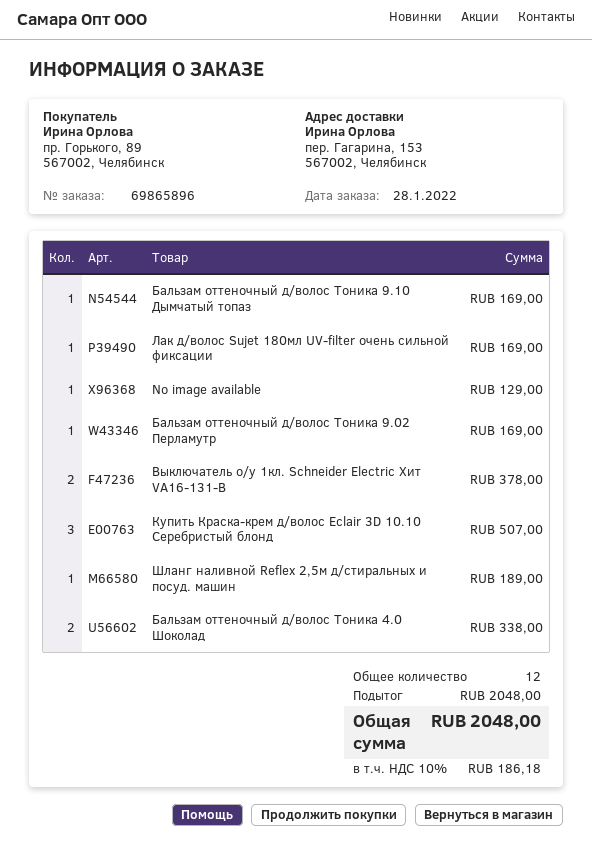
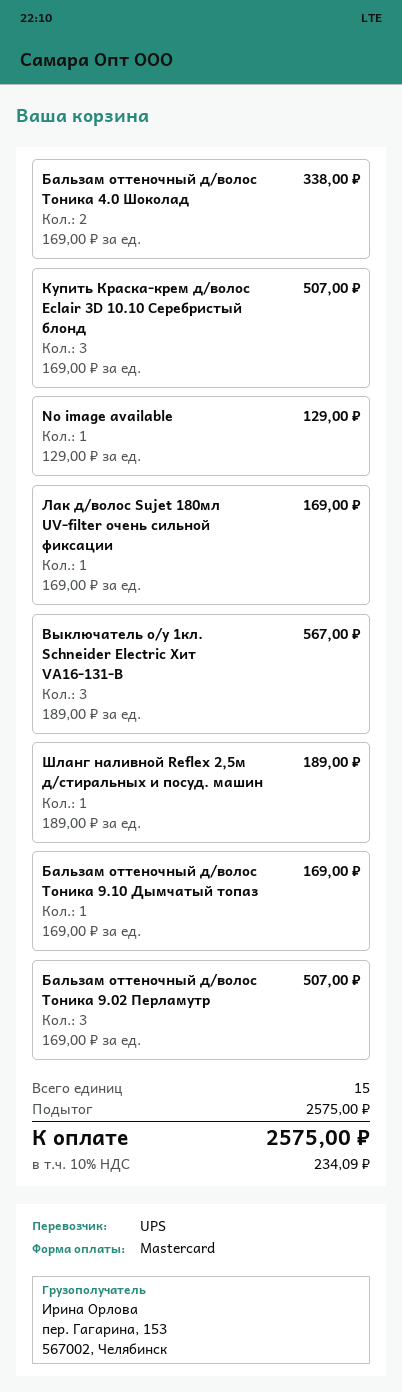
Бальзам оттеночный д/волос Тоника 9.02 Перламутр: 1 for 169.00 -> 3 for 507.00
Выключатель о/у 1кл. Schneider Electric Хит VА16-131-B: 2 for 378.00 -> 3 for 567.00
total quantity: 12 -> 15
subtotal: 2048.00 -> 2575.00
tax: 10% = 186.18 -> 10% = 234.09
total: 2048.00 -> 2575.00

